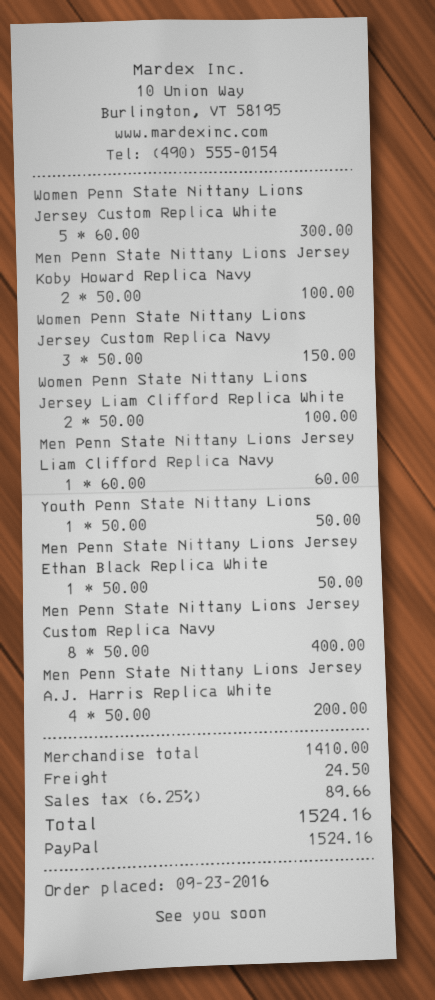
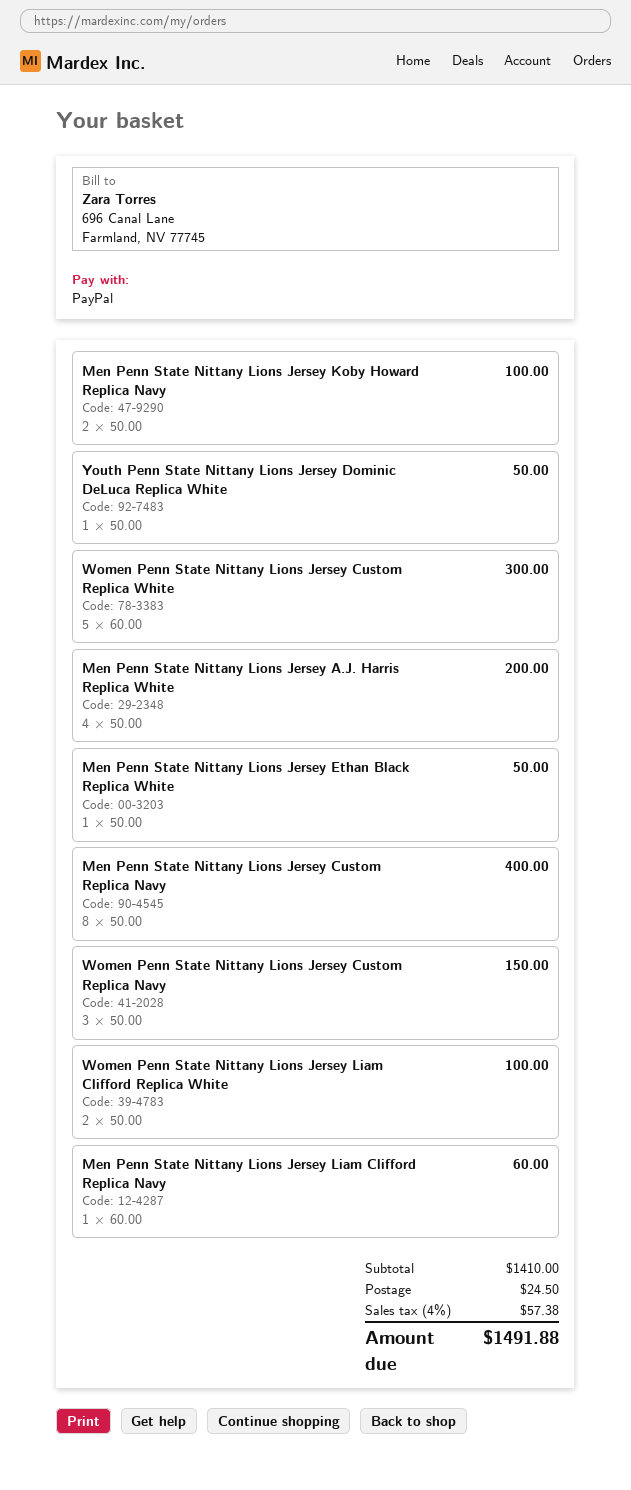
tax: 6.25% = 89.66 -> 4% = 57.38
total: 1524.16 -> 1491.88

